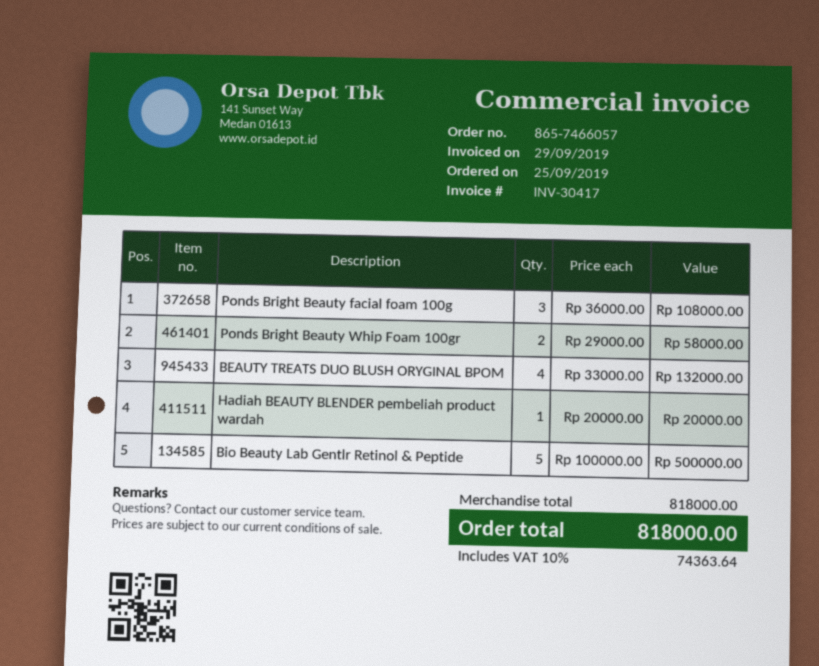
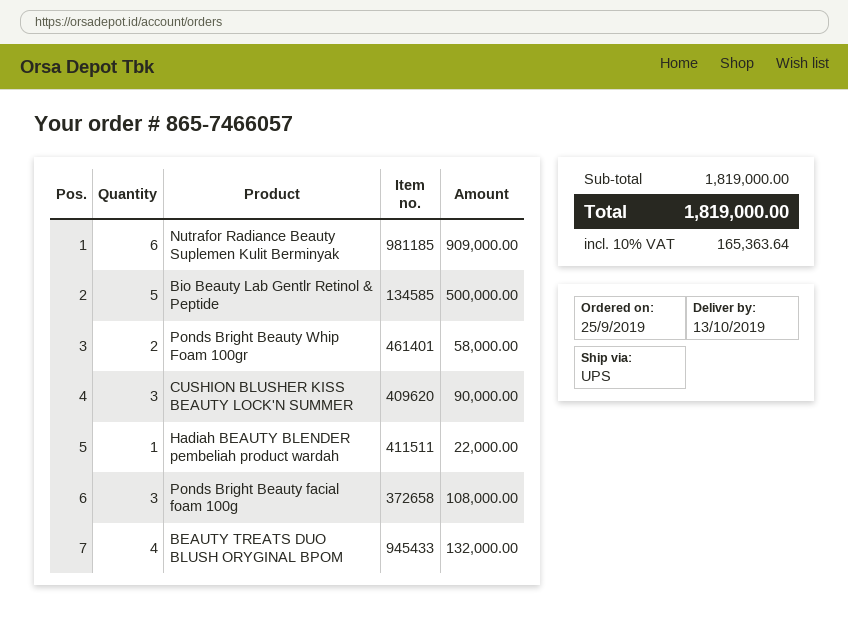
Hadiah BEAUTY BLENDER pembeliah product wardah: 1 for 20000.00 -> 1 for 22000.00
Nutrafor Radiance Beauty Suplemen Kulit Berminyak: none -> 6 for 909000.00
CUSHION BLUSHER KISS BEAUTY LOCK'N SUMMER: none -> 3 for 90000.00
subtotal: 818000.00 -> 1819000.00
tax: 10% = 74363.64 -> 10% = 165363.64
total: 818000.00 -> 1819000.00

